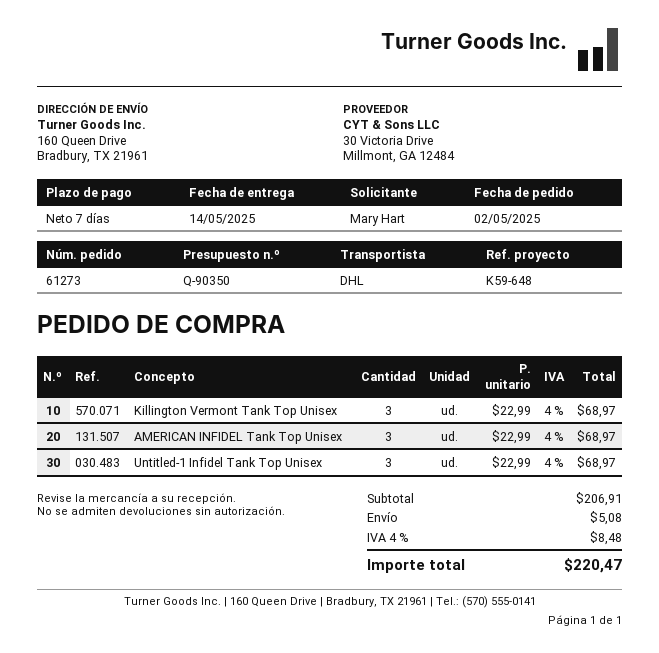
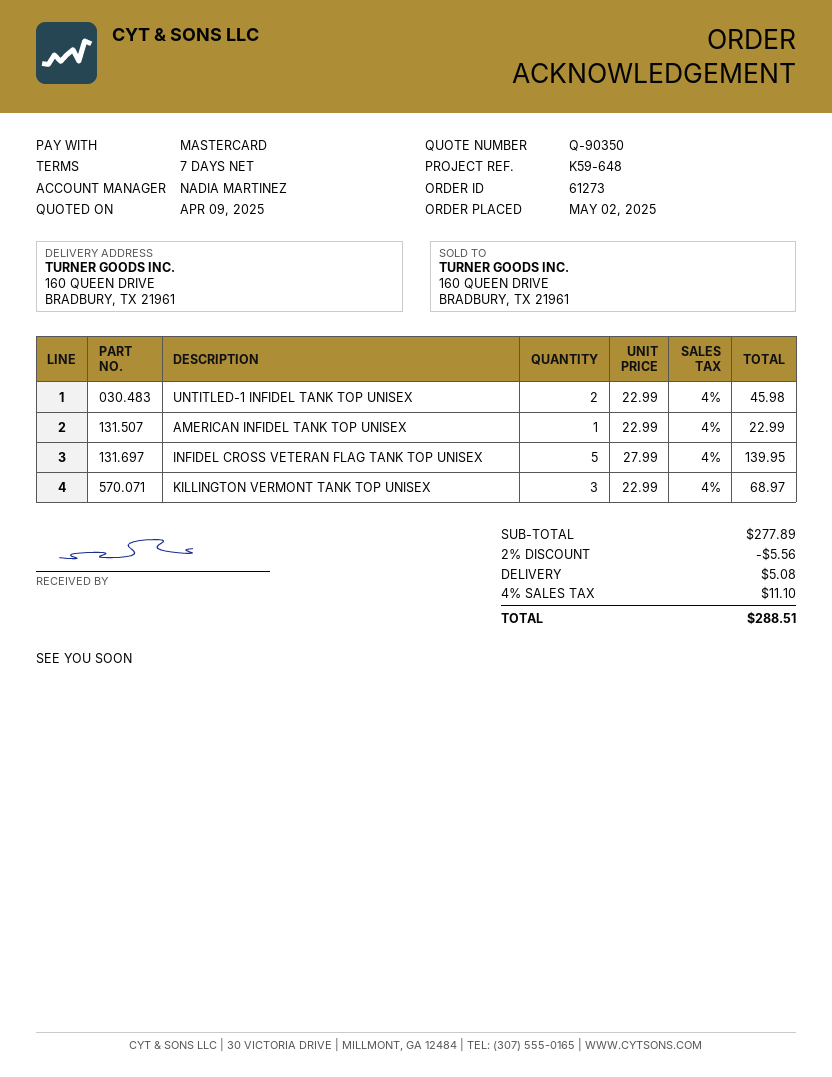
AMERICAN INFIDEL Tank Top Unisex: 3 x 22.99 = 68.97 -> 1 x 22.99 = 22.99
Untitled-1 Infidel Tank Top Unisex: 3 x 22.99 = 68.97 -> 2 x 22.99 = 45.98
INFIDEL CROSS VETERAN FLAG TANK TOP UNISEX: none -> 5 x 27.99 = 139.95
subtotal: 206.91 -> 277.89
discount: none -> 2% = 5.56
tax: 4% = 8.48 -> 4% = 11.10
total: 220.47 -> 288.51

